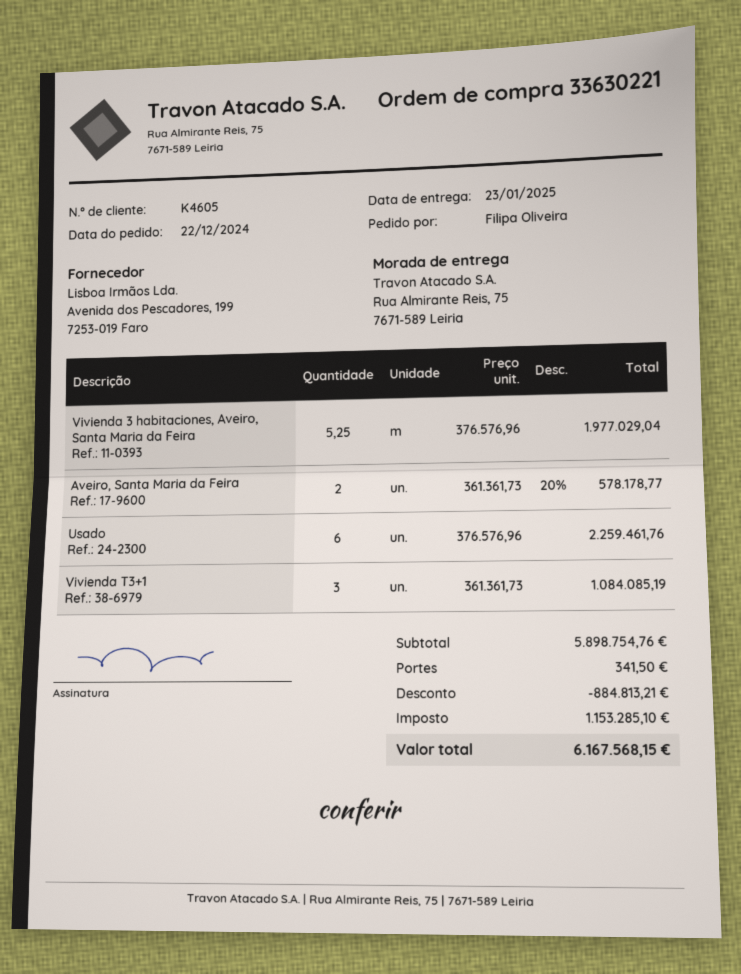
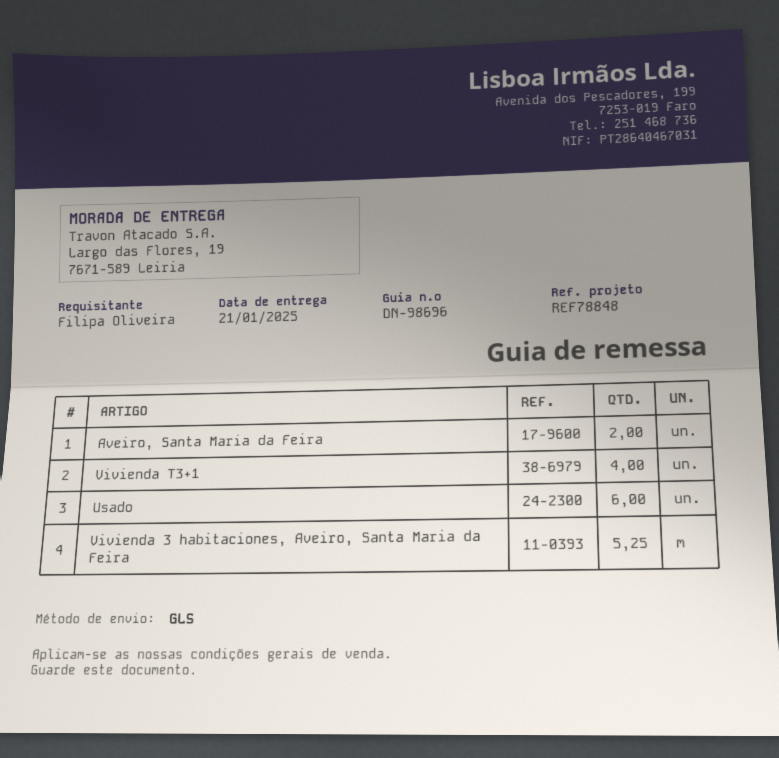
delivery date: 2025-01-23 -> 2025-01-21
ship to: Rua Almirante Reis, 75, 7671-589 Leiria -> Largo das Flores, 19, 7671-589 Leiria
Vivienda T3+1: 3 -> 4

